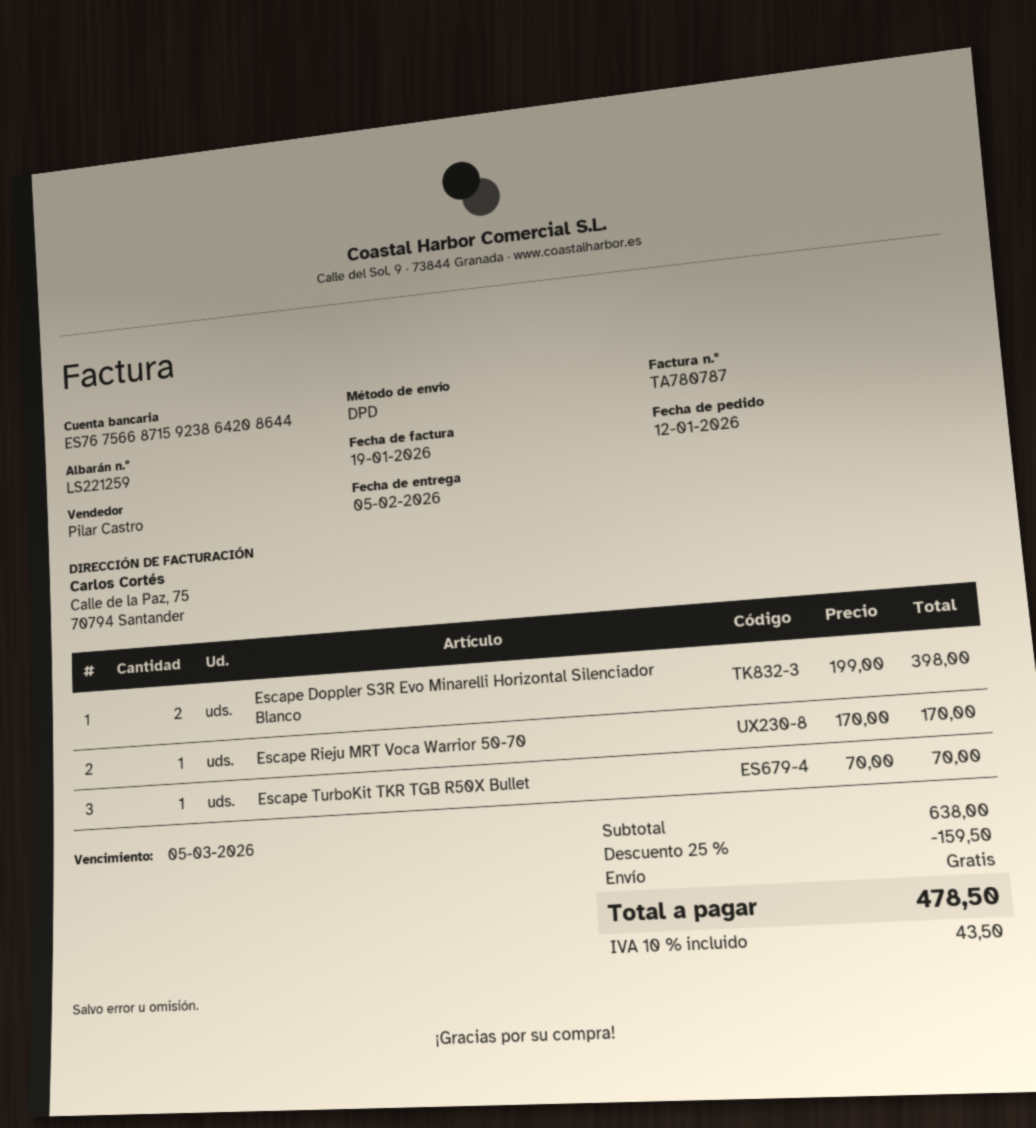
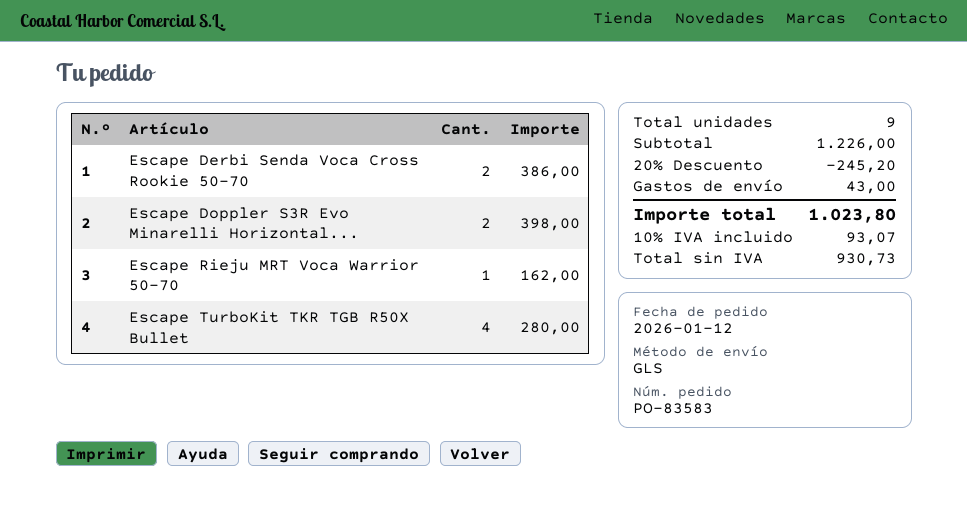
shipping method: DPD -> GLS
Escape Rieju MRT Voca Warrior 50-70: 1 for 170.00 -> 1 for 162.00
Escape TurboKit TKR TGB R50X Bullet: 1 for 70.00 -> 4 for 280.00
Escape Derbi Senda Voca Cross Rookie 50-70: none -> 2 for 386.00
subtotal: 638.00 -> 1226.00
discount: 25% = 159.50 -> 20% = 245.20
shipping: 0.00 -> 43.00
tax: 10% = 43.50 -> 10% = 93.07
total: 478.50 -> 1023.80

